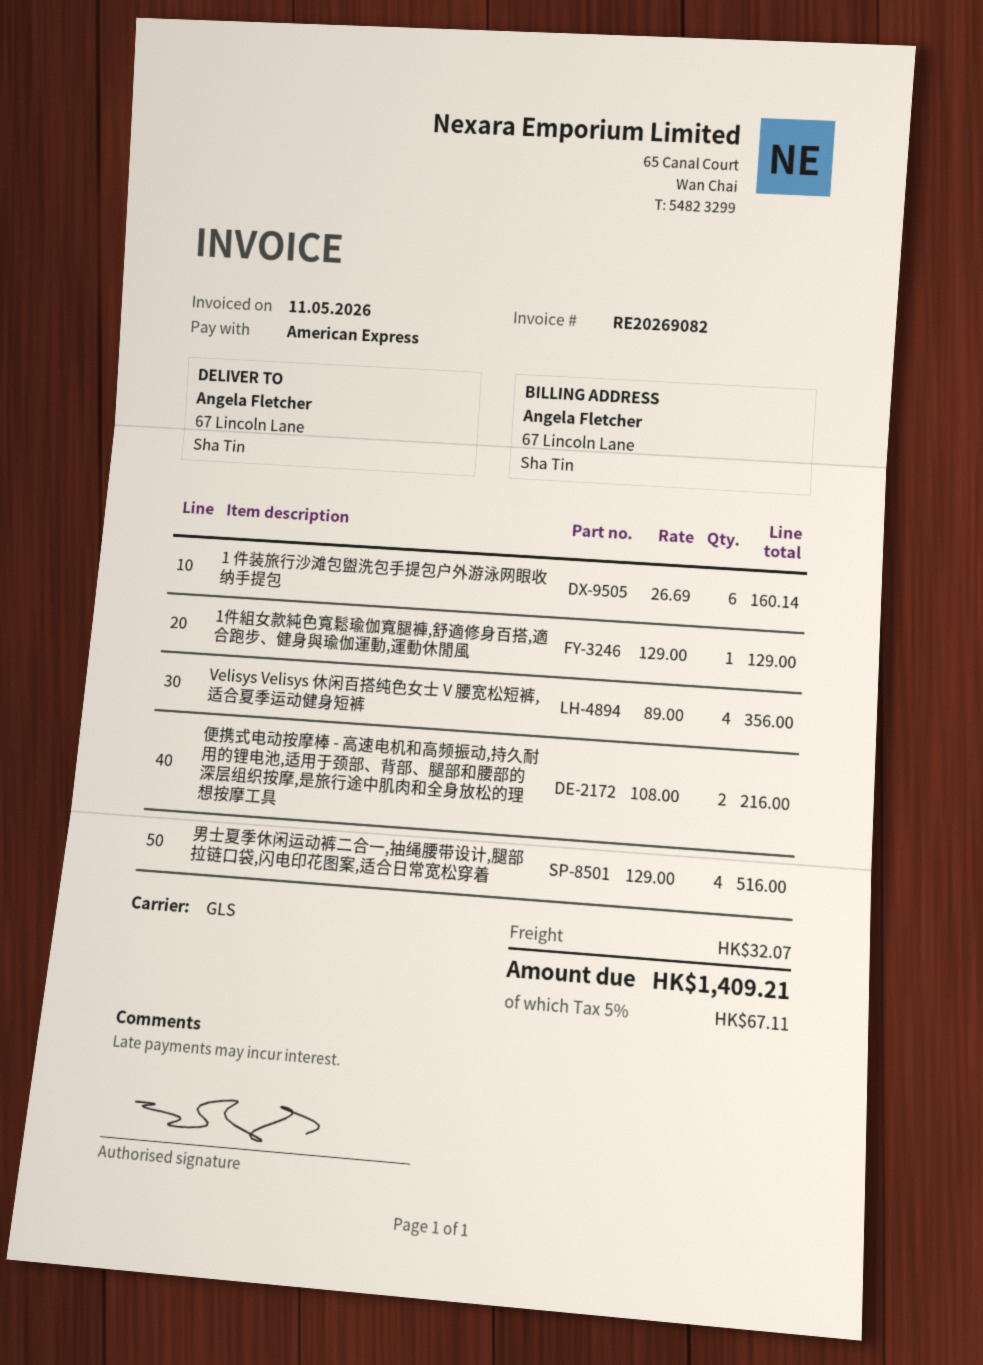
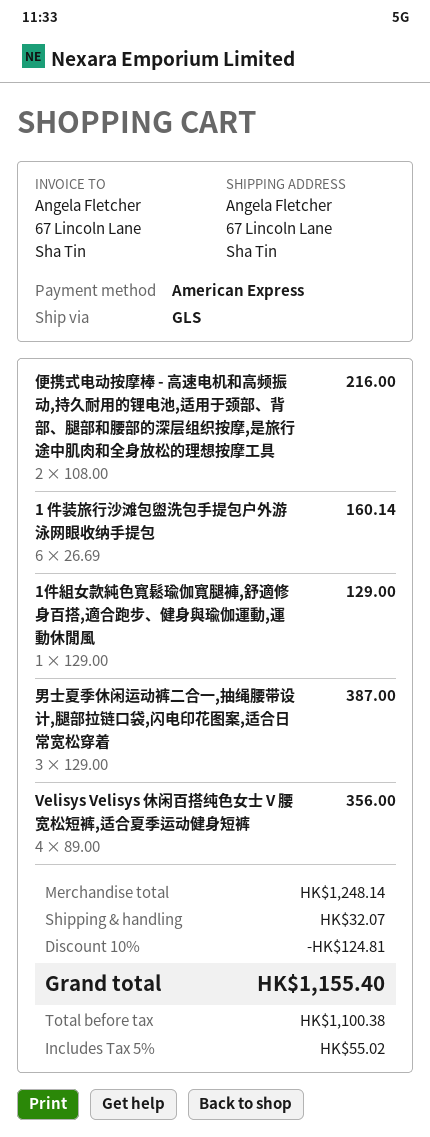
男士夏季休闲运动裤二合一,抽绳腰带设计,腿部拉链口袋,闪电印花图案,适合日常宽松穿着: 4 x 129.00 = 516.00 -> 3 x 129.00 = 387.00
discount: none -> 10% = 124.81
tax: 5% = 67.11 -> 5% = 55.02
total: 1409.21 -> 1155.40

